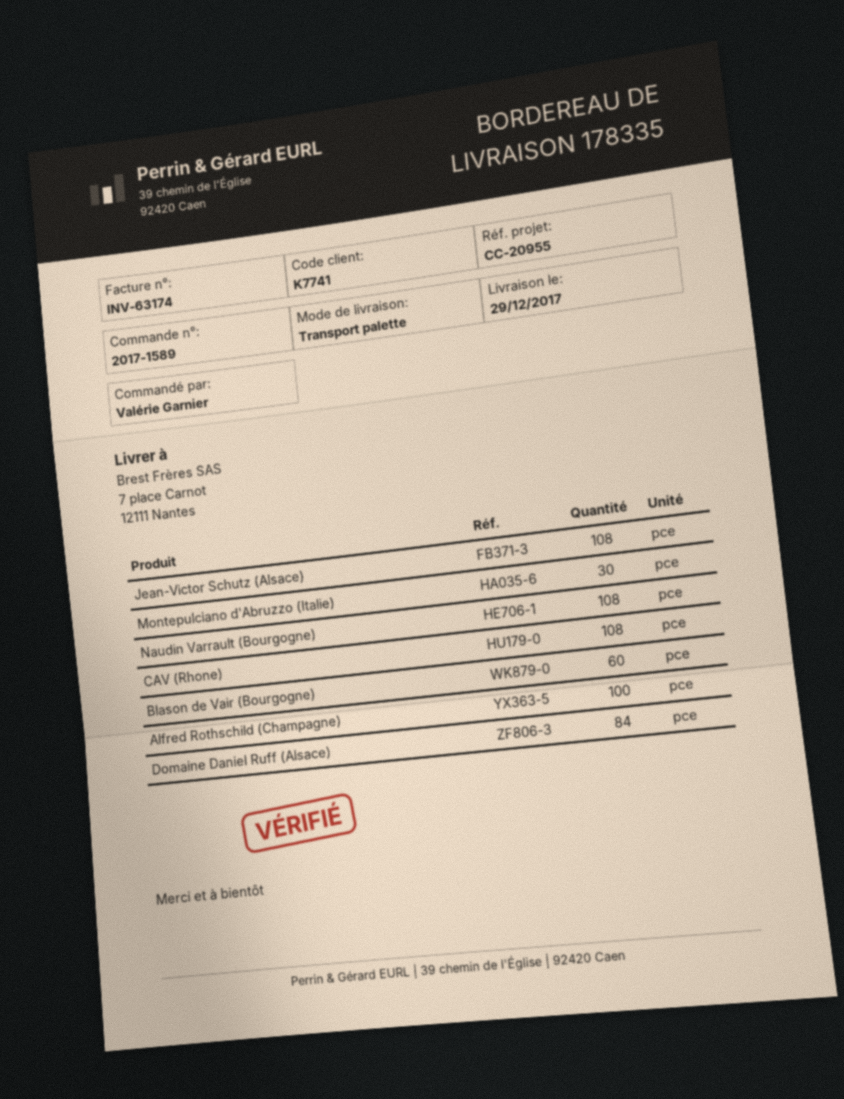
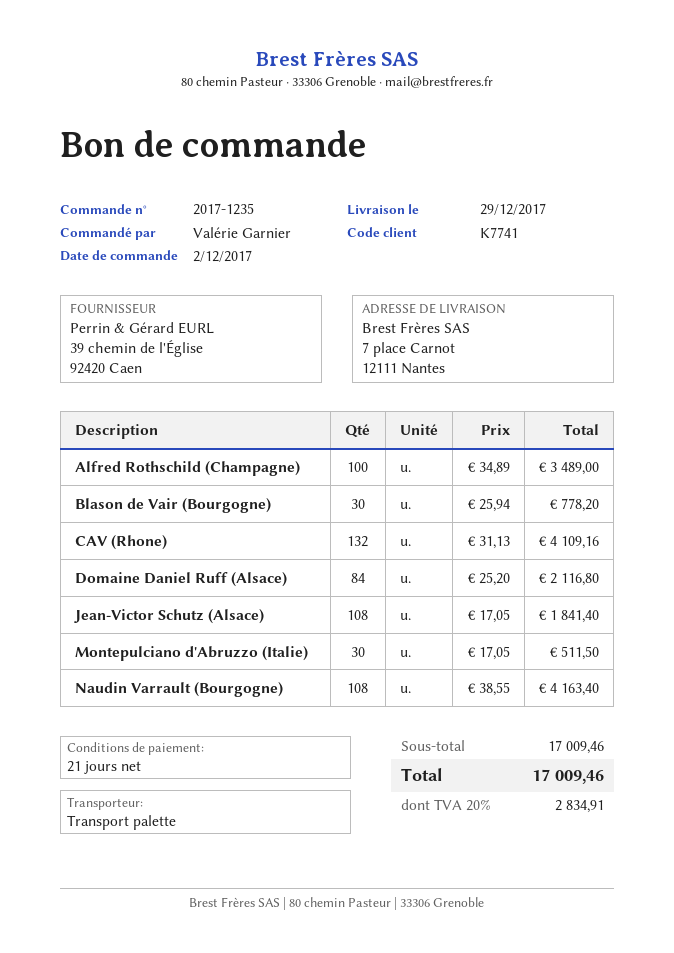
order number: 2017-1589 -> 2017-1235
CAV (Rhone): 108 -> 132
Blason de Vair (Bourgogne): 60 -> 30

